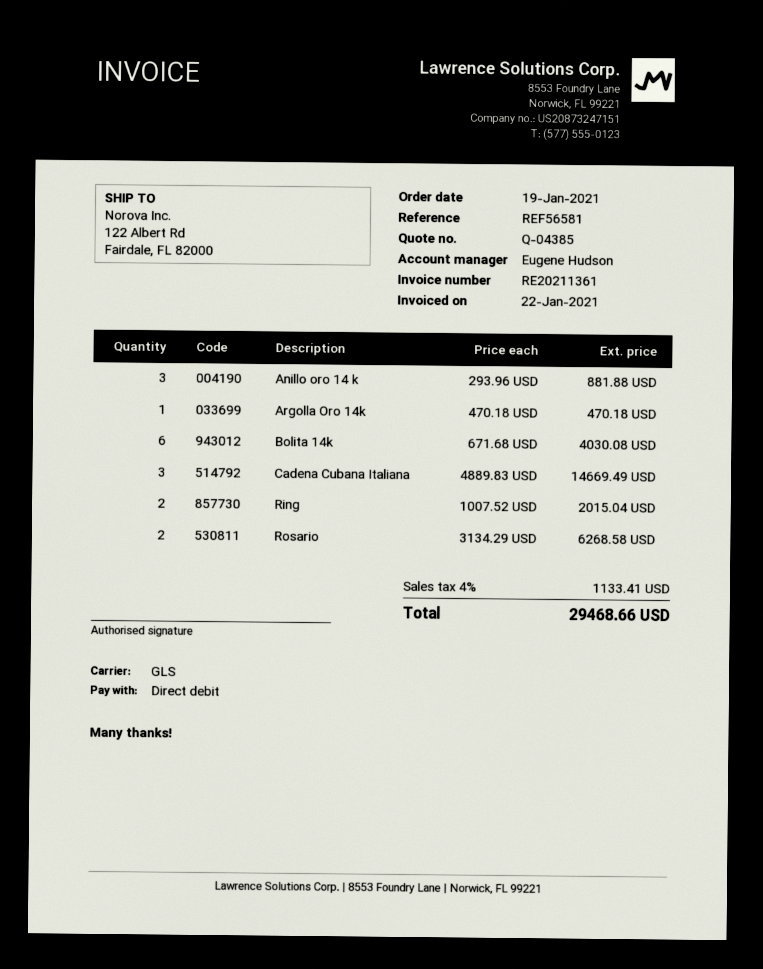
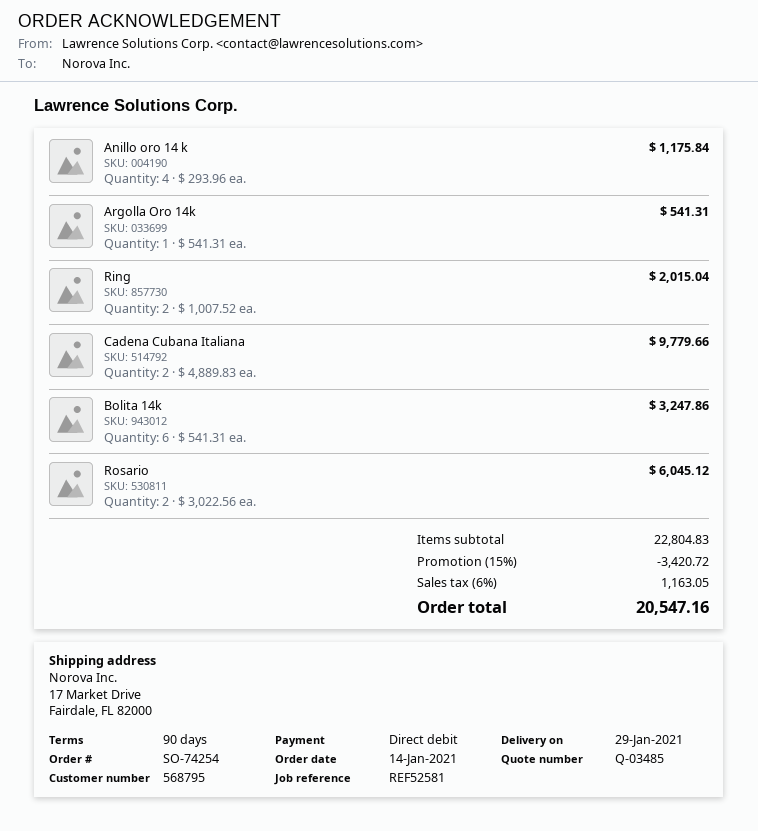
quote number: Q-04385 -> Q-03485
order date: 2021-01-19 -> 2021-01-14
reference: REF56581 -> REF52581
ship to: 122 Albert Rd, Fairdale, FL 82000 -> 17 Market Drive, Fairdale, FL 82000
Anillo oro 14 k: 3 x 293.96 = 881.88 -> 4 x 293.96 = 1175.84
Argolla Oro 14k: 1 x 470.18 = 470.18 -> 1 x 541.31 = 541.31
Bolita 14k: 6 x 671.68 = 4030.08 -> 6 x 541.31 = 3247.86
Cadena Cubana Italiana: 3 x 4889.83 = 14669.49 -> 2 x 4889.83 = 9779.66
Rosario: 2 x 3134.29 = 6268.58 -> 2 x 3022.56 = 6045.12
discount: none -> 15% = 3420.72
tax: 4% = 1133.41 -> 6% = 1163.05
total: 29468.66 -> 20547.16

